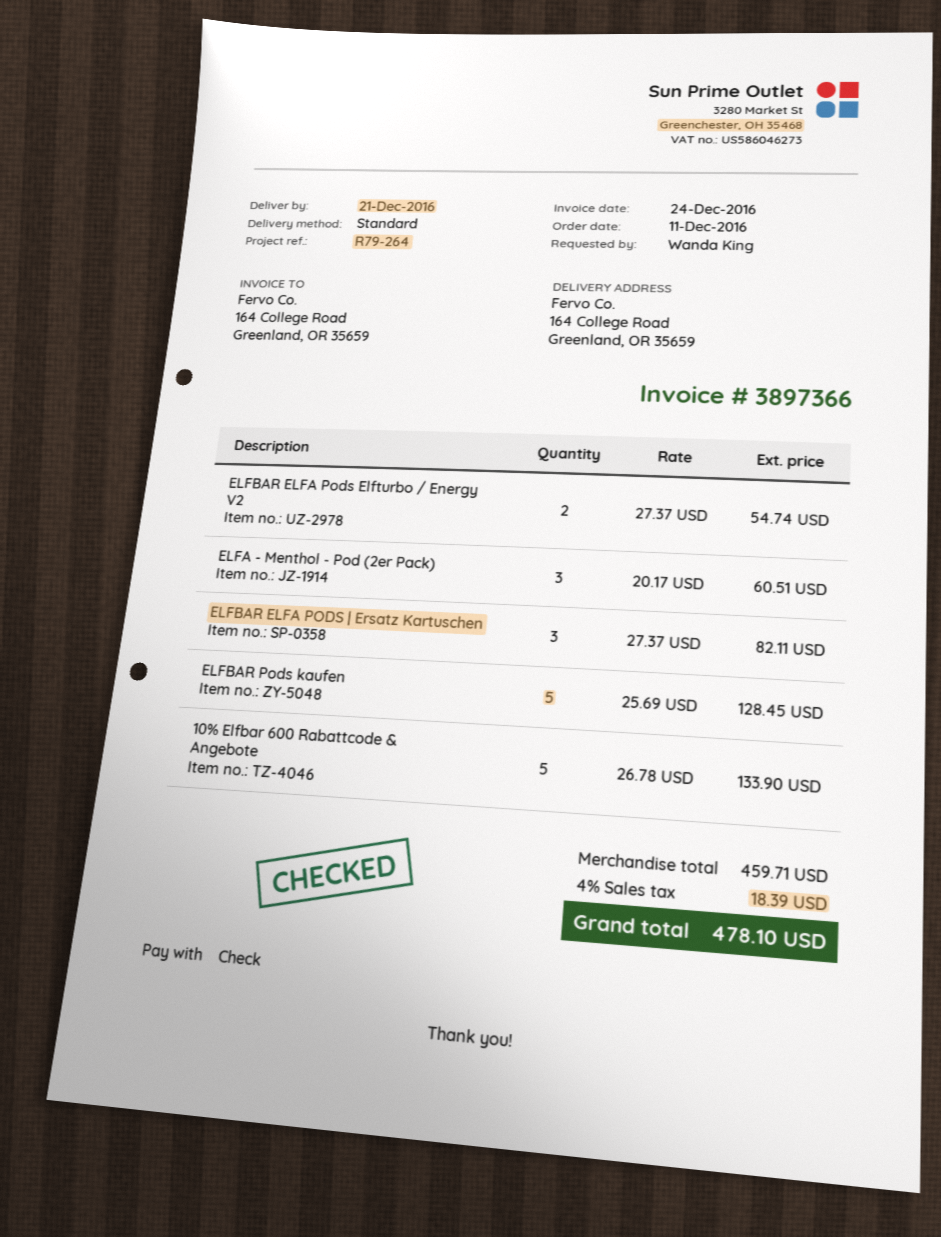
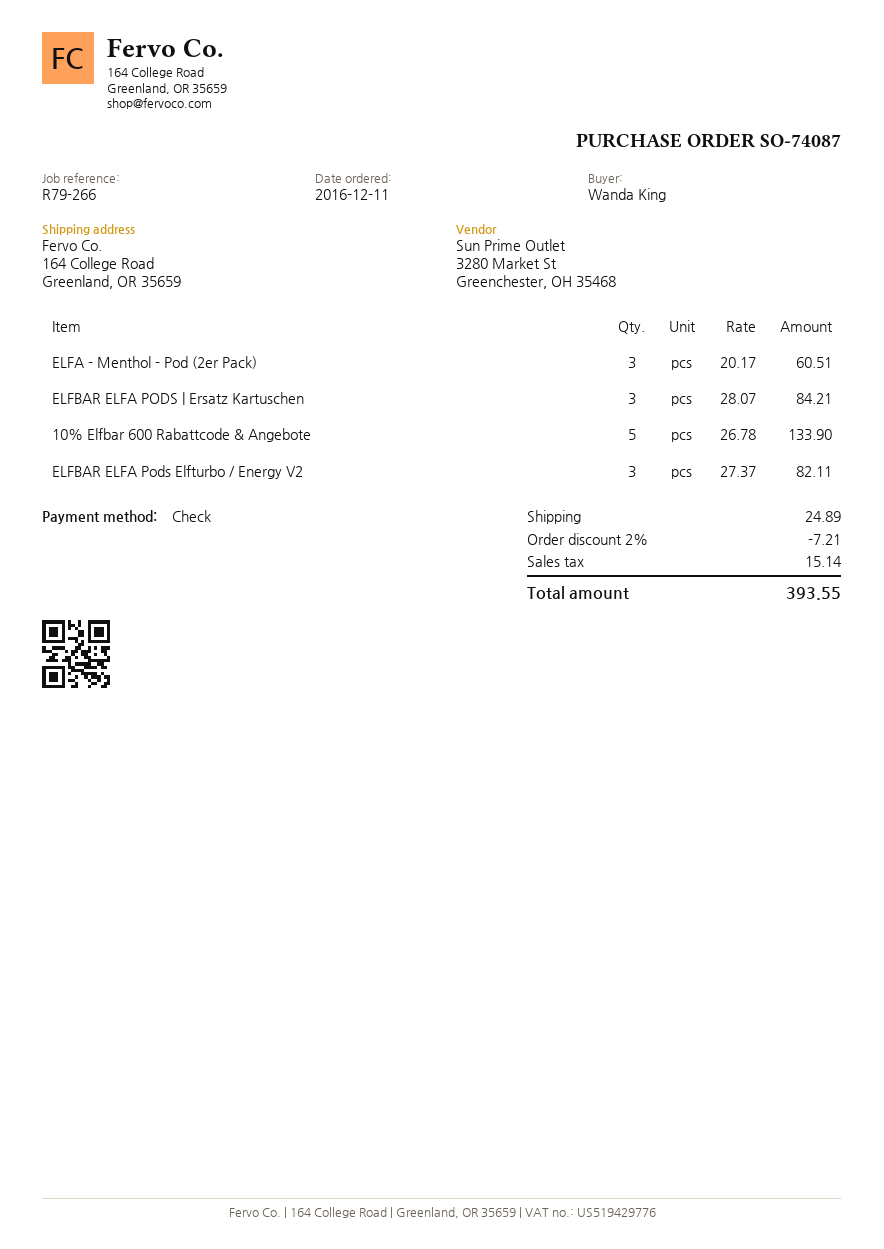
reference: R79-264 -> R79-266
ELFBAR ELFA Pods Elfturbo / Energy V2: 2 x 27.37 = 54.74 -> 3 x 27.37 = 82.11
ELFBAR ELFA PODS | Ersatz Kartuschen: 3 x 27.37 = 82.11 -> 3 x 28.07 = 84.21
ELFBAR Pods kaufen: 5 x 25.69 = 128.45 -> none
discount: none -> 2% = 7.21
shipping: none -> 24.89
tax: 18.39 -> 15.14
total: 478.10 -> 393.55

